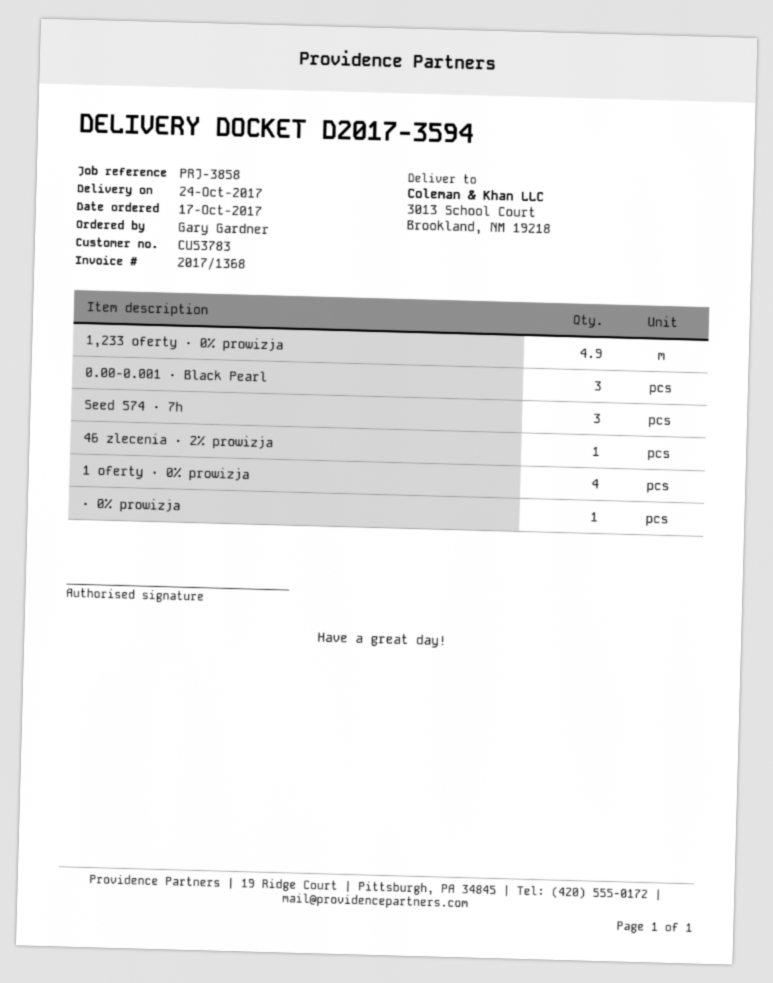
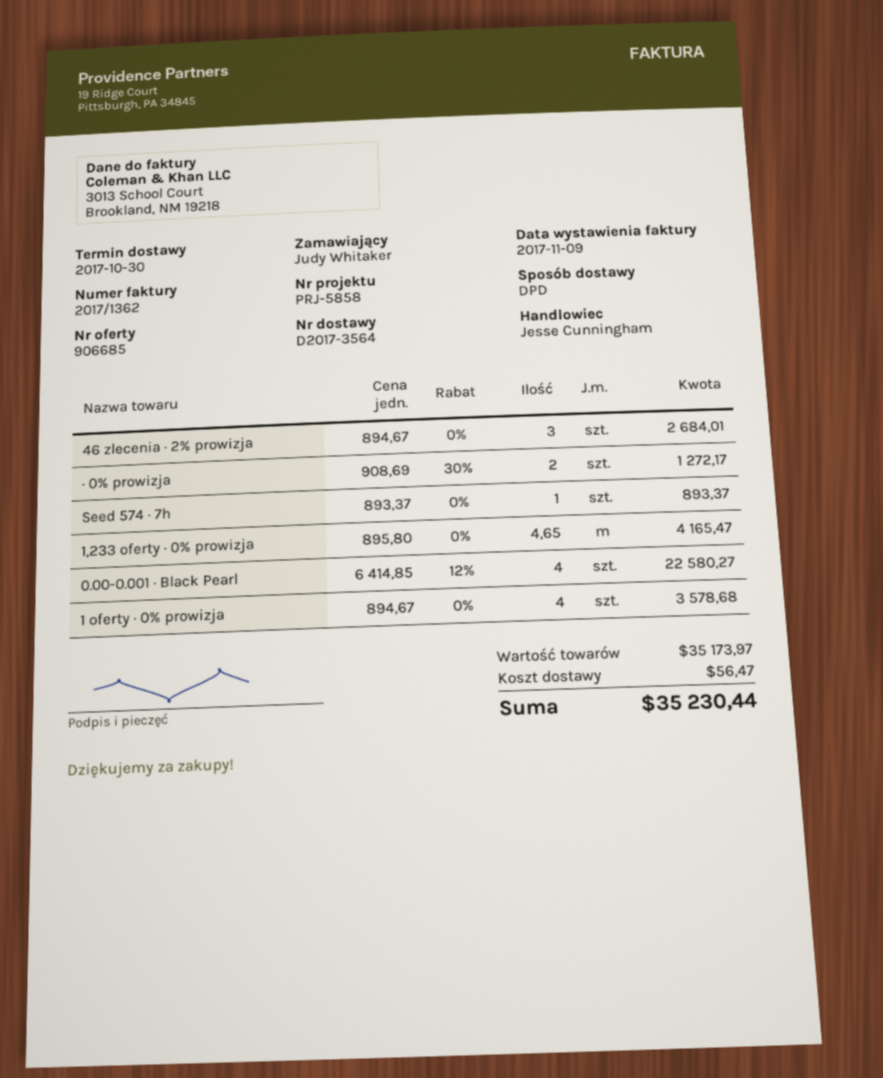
delivery note number: D2017-3594 -> D2017-3564
delivery date: 2017-10-24 -> 2017-10-30
invoice number: 2017/1368 -> 2017/1362
reference: PRJ-3858 -> PRJ-5858
ordered by: Gary Gardner -> Judy Whitaker
1,233 oferty · 0% prowizja: 4.9 -> 4.65
0.00-0.001 · Black Pearl: 3 -> 4
Seed 574 · 7h: 3 -> 1
46 zlecenia · 2% prowizja: 1 -> 3
· 0% prowizja: 1 -> 2

